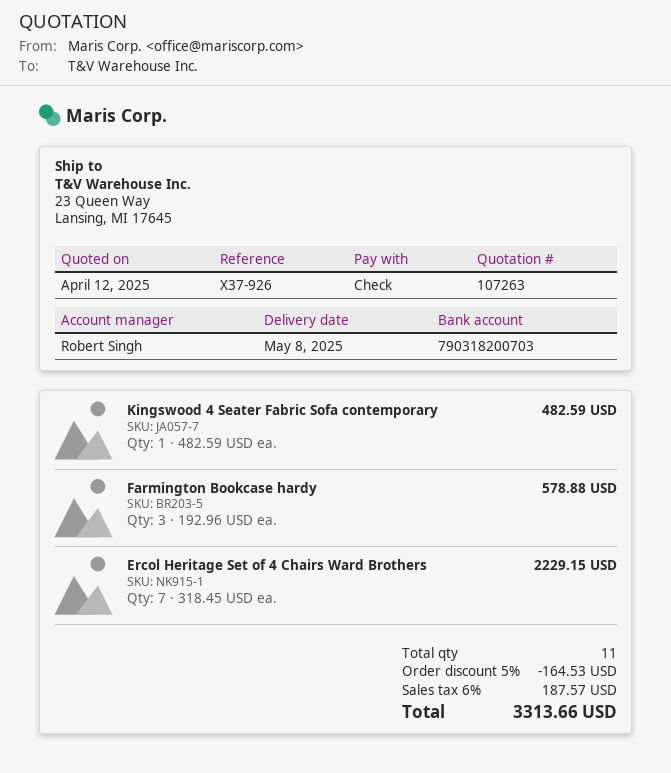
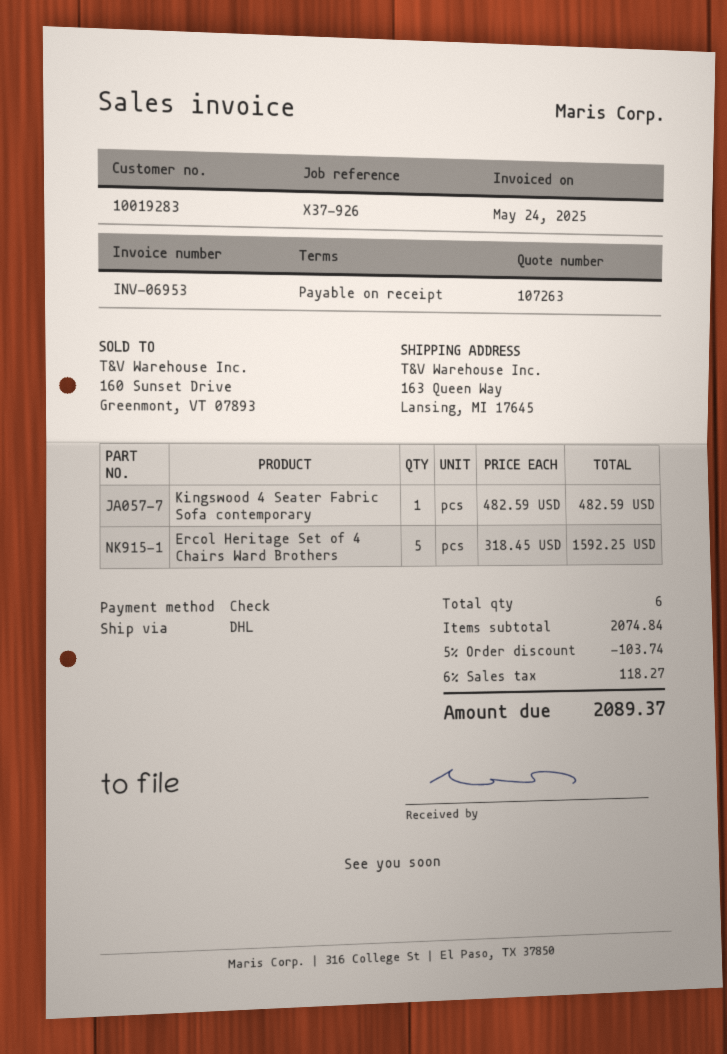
ship to: 23 Queen Way, Lansing, MI 17645 -> 163 Queen Way, Lansing, MI 17645
Farmington Bookcase hardy: 3 x 192.96 = 578.88 -> none
Ercol Heritage Set of 4 Chairs Ward Brothers: 7 x 318.45 = 2229.15 -> 5 x 318.45 = 1592.25
total quantity: 11 -> 6
discount: 5% = 164.53 -> 5% = 103.74
tax: 6% = 187.57 -> 6% = 118.27
total: 3313.66 -> 2089.37

